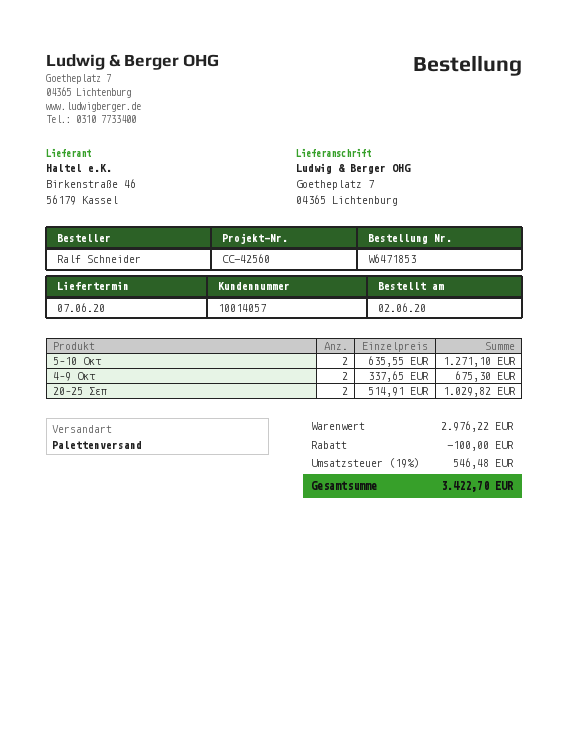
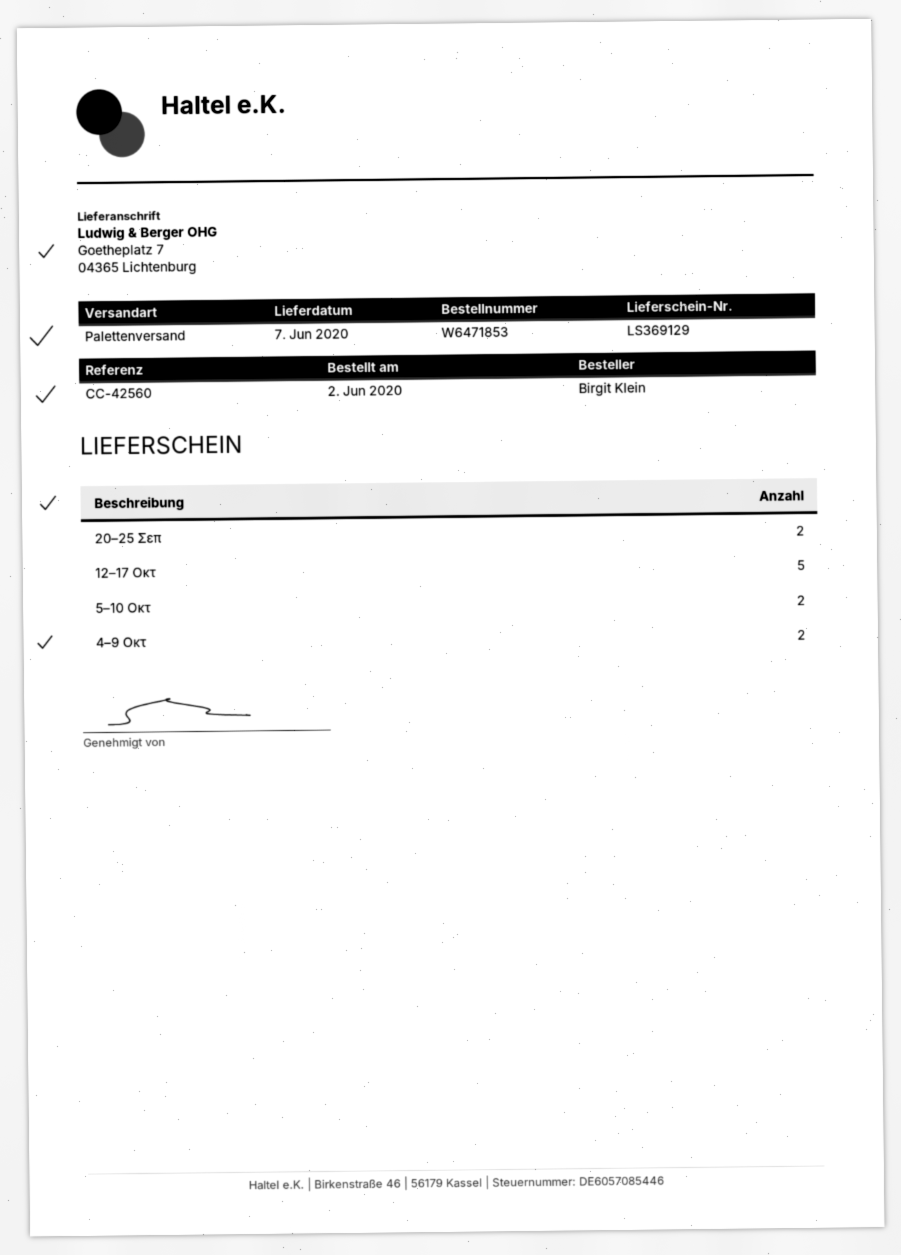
ordered by: Ralf Schneider -> Birgit Klein
12–17 Οκτ: none -> 5

